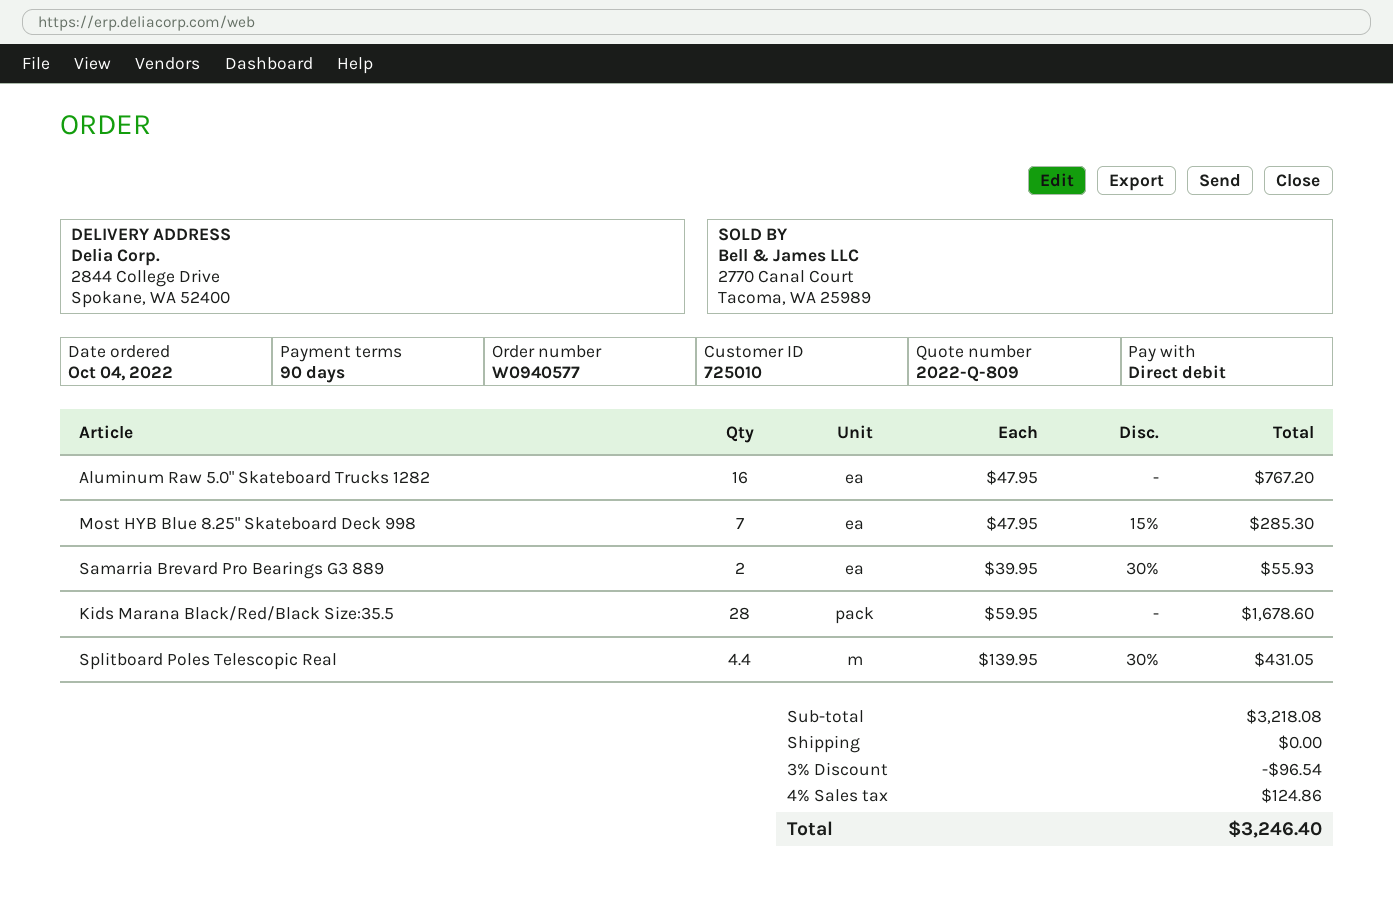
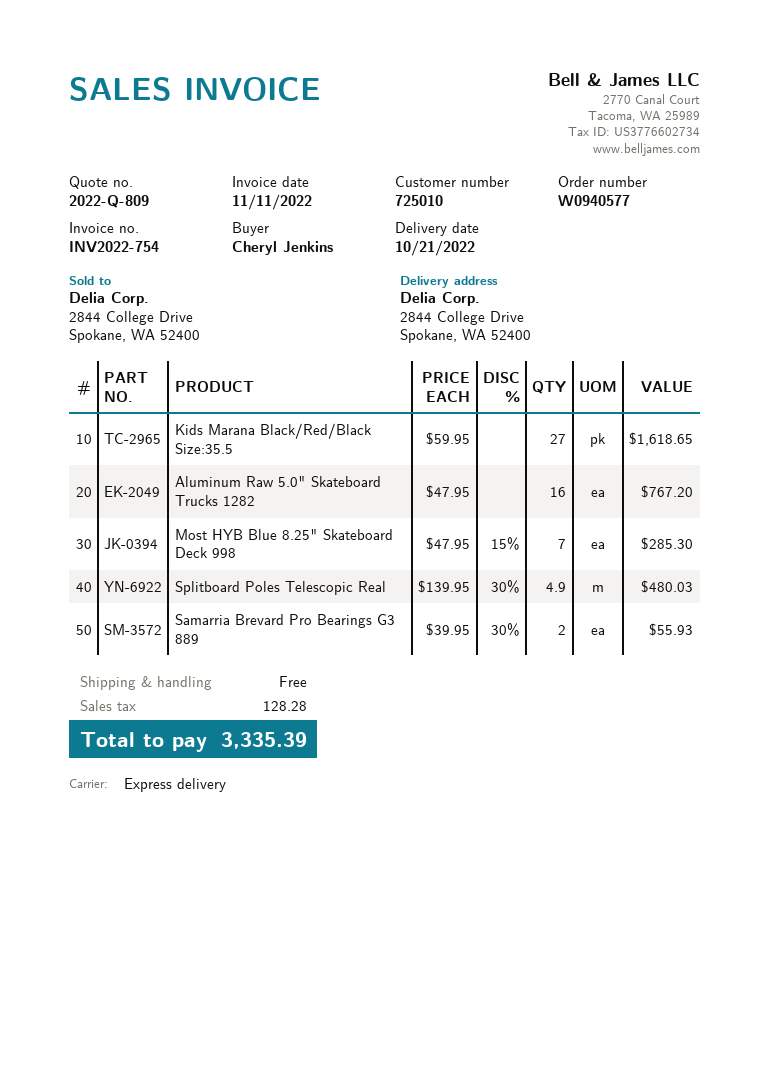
Kids Marana Black/Red/Black Size:35.5: 28 x 59.95 = 1678.60 -> 27 x 59.95 = 1618.65
Splitboard Poles Telescopic Real: 4.4 x 139.95 - 30% = 431.05 -> 4.9 x 139.95 - 30% = 480.03
discount: 3% = 96.54 -> none
tax: 124.86 -> 128.28
total: 3246.40 -> 3335.39

